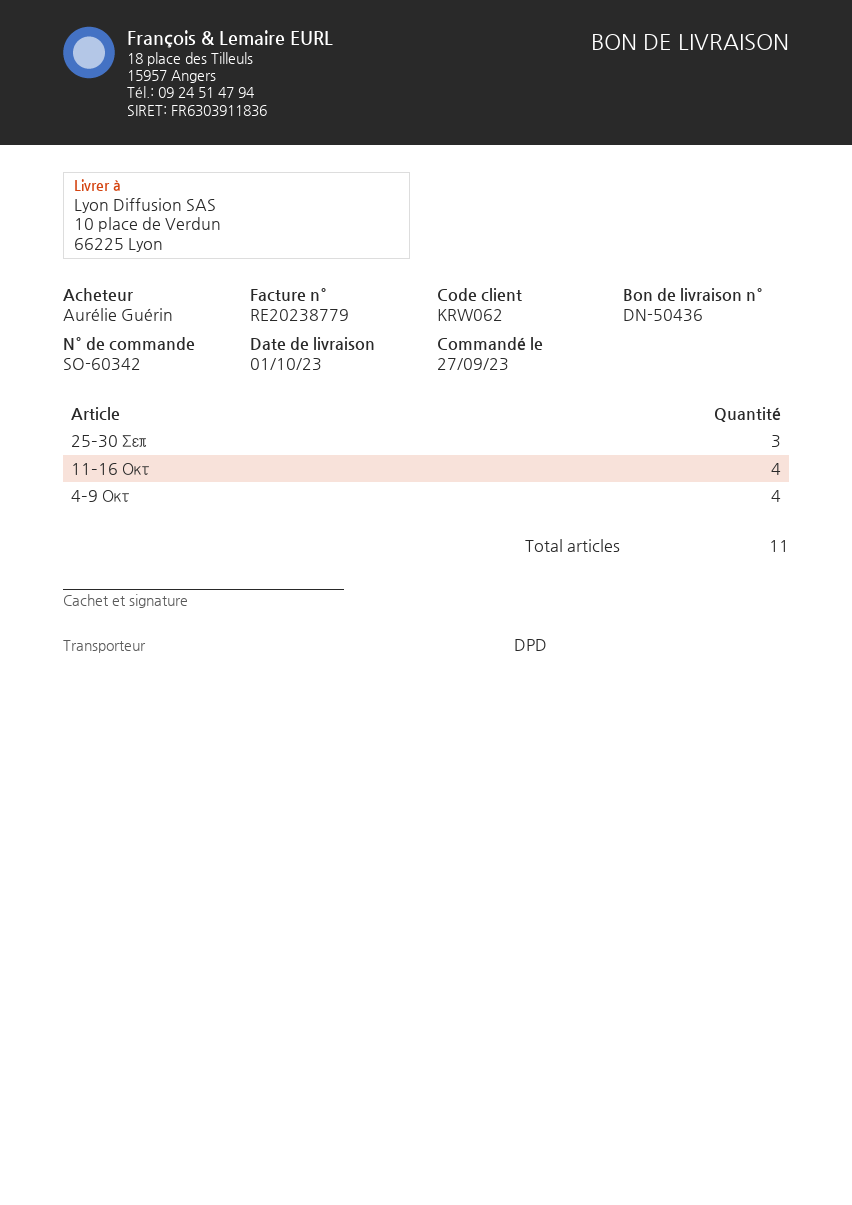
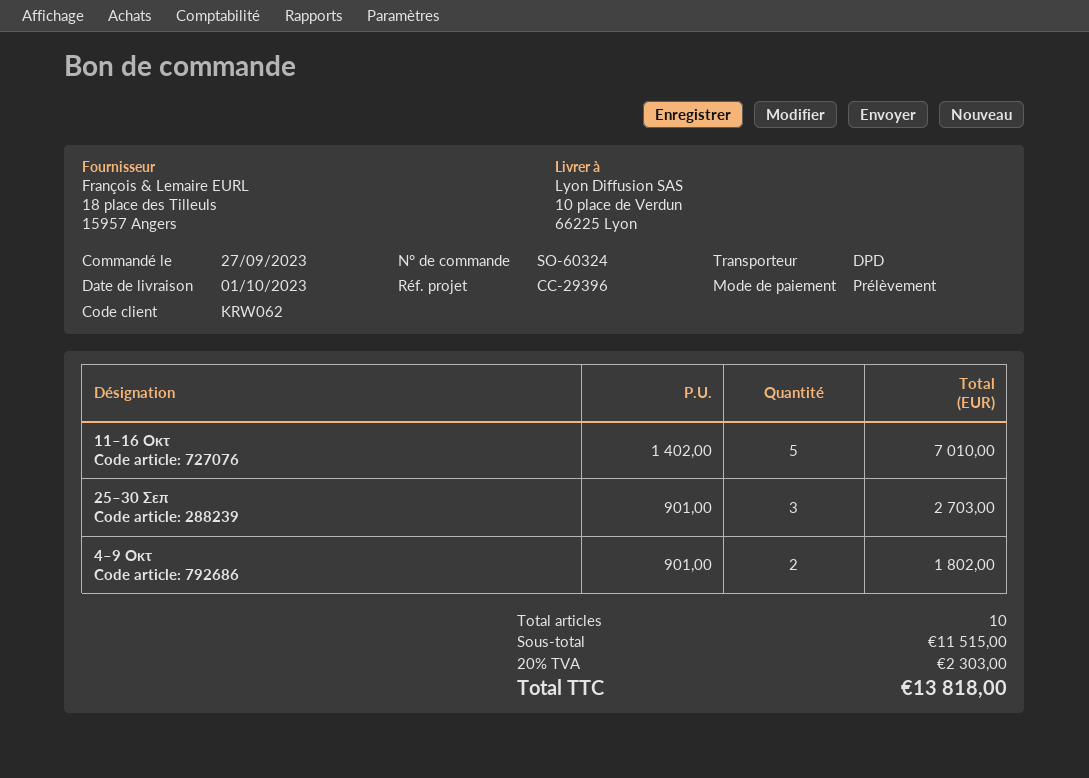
order number: SO-60342 -> SO-60324
11–16 Οκτ: 4 -> 5
4–9 Οκτ: 4 -> 2
total quantity: 11 -> 10

